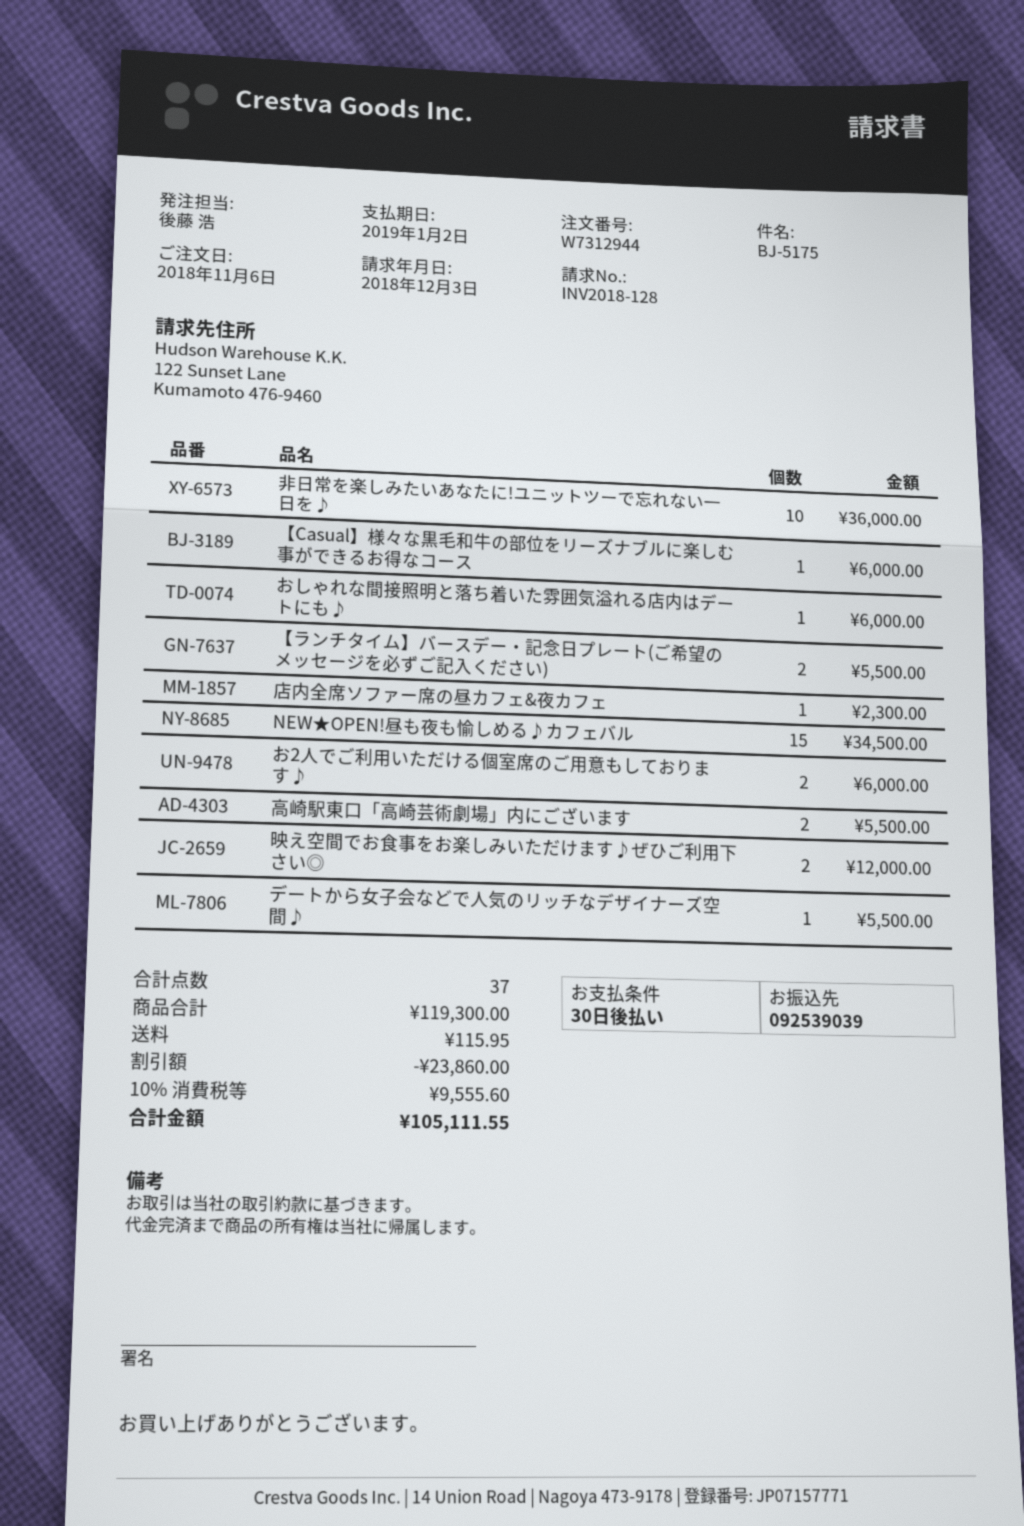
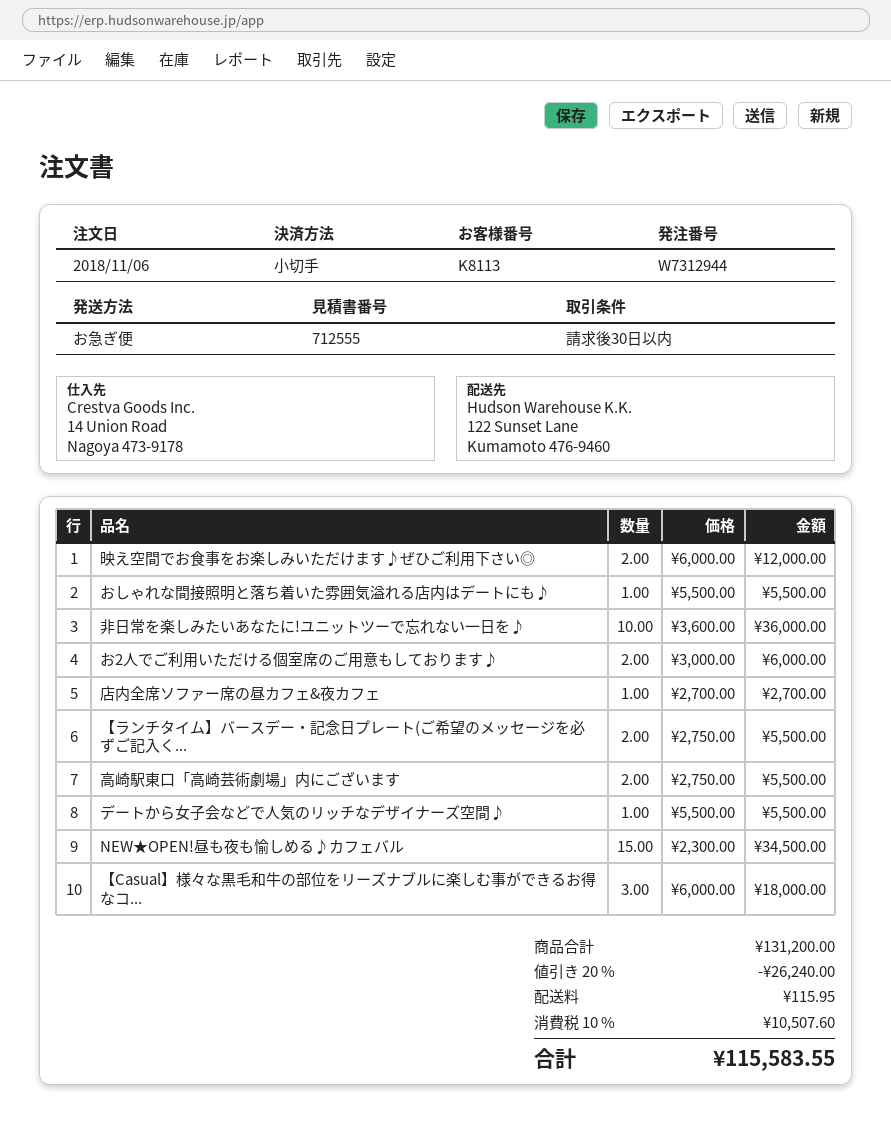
【Casual】様々な黒毛和牛の部位をリーズナブルに楽しむ事ができるお得なコース: 1 for 6000.00 -> 3 for 18000.00
おしゃれな間接照明と落ち着いた雰囲気溢れる店内はデートにも♪: 1 for 6000.00 -> 1 for 5500.00
店内全席ソファー席の昼カフェ&夜カフェ: 1 for 2300.00 -> 1 for 2700.00
subtotal: 119300.00 -> 131200.00
discount: 23860.00 -> 26240.00
tax: 10% = 9555.60 -> 10% = 10507.60
total: 105111.55 -> 115583.55

